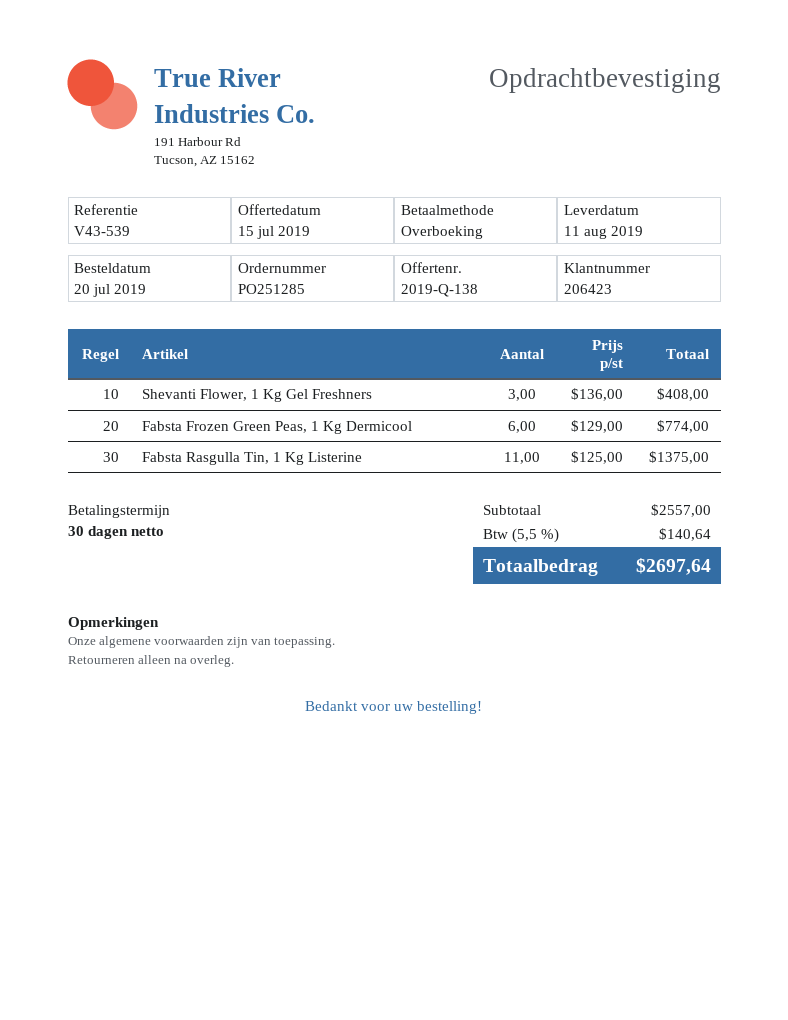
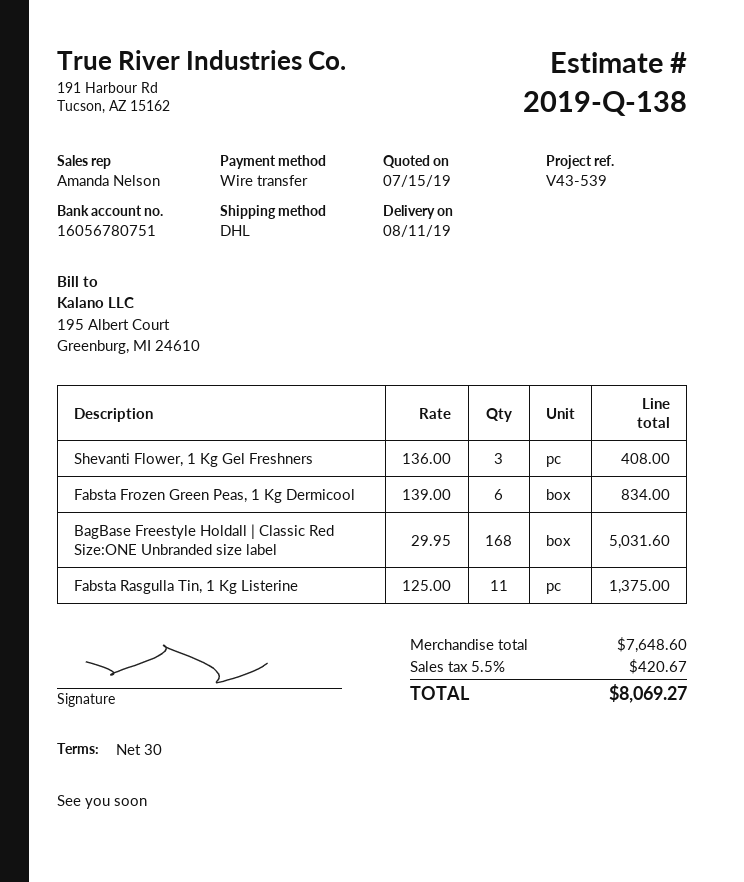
Fabsta Frozen Green Peas, 1 Kg Dermicool: 6 x 129.00 = 774.00 -> 6 x 139.00 = 834.00
BagBase Freestyle Holdall | Classic Red Size:ONE Unbranded size label: none -> 168 x 29.95 = 5031.60
subtotal: 2557.00 -> 7648.60
tax: 5.5% = 140.64 -> 5.5% = 420.67
total: 2697.64 -> 8069.27

